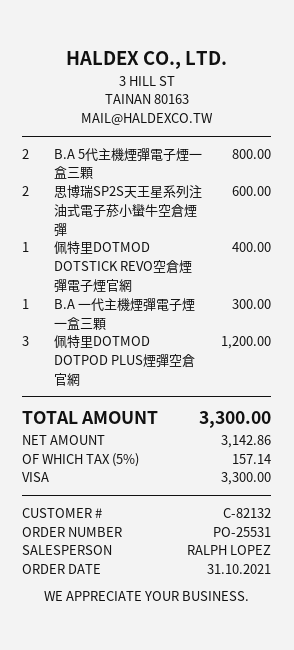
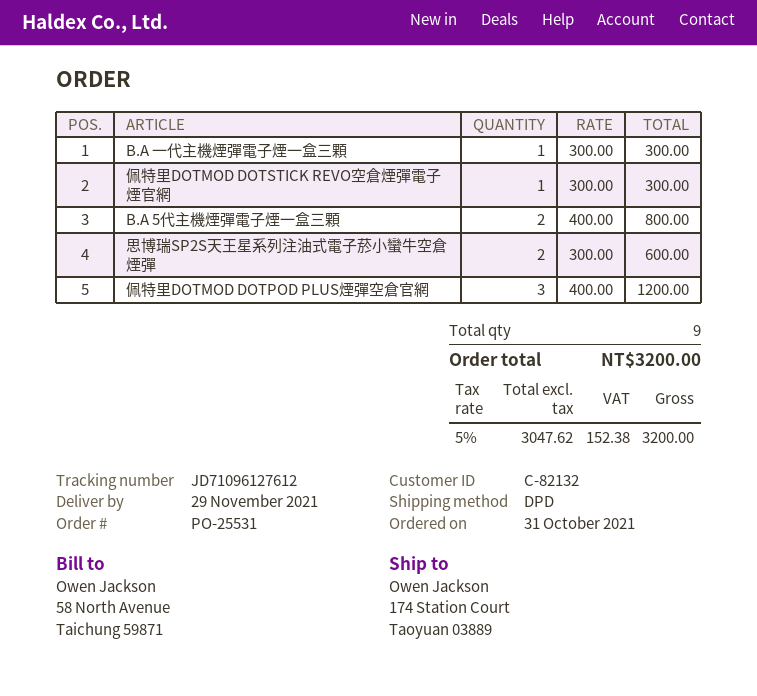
佩特里DOTMOD DOTSTICK REVO空倉煙彈電子煙官網: 1 for 400.00 -> 1 for 300.00
net: 3142.86 -> 3047.62
tax: 5% = 157.14 -> 5% = 152.38
total: 3300.00 -> 3200.00

